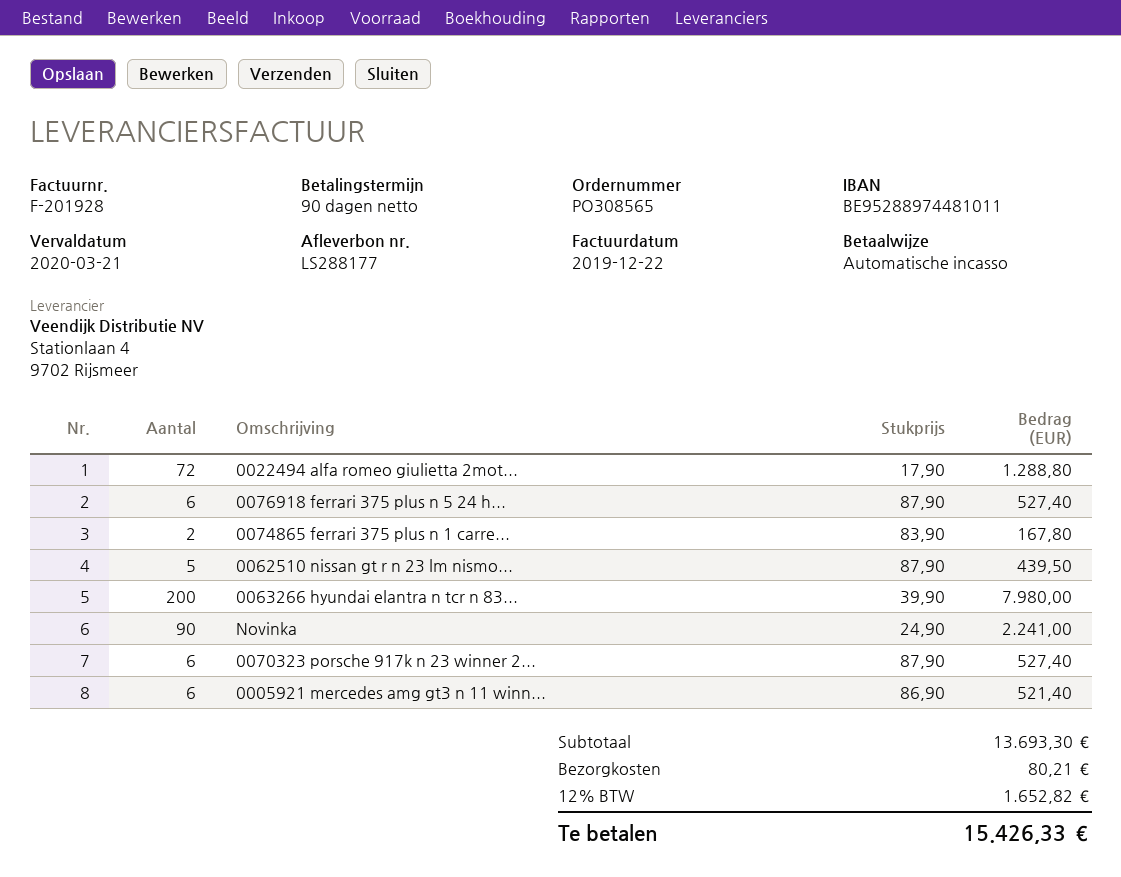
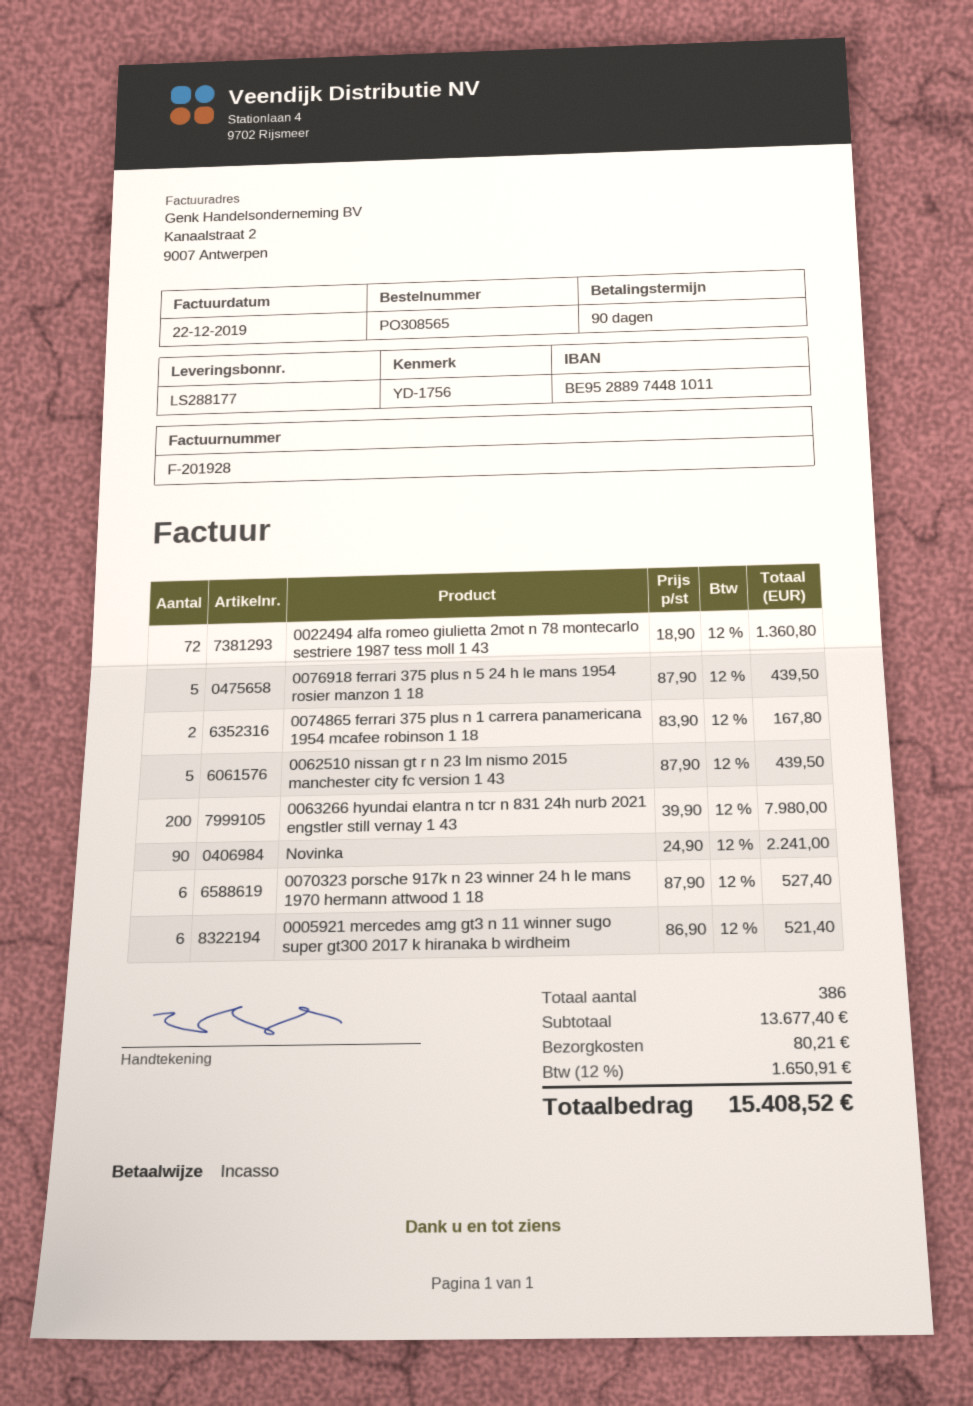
0022494 alfa romeo giulietta 2mot...: 72 x 17.90 = 1288.80 -> 72 x 18.90 = 1360.80
0076918 ferrari 375 plus n 5 24 h...: 6 x 87.90 = 527.40 -> 5 x 87.90 = 439.50
subtotal: 13693.30 -> 13677.40
tax: 12% = 1652.82 -> 12% = 1650.91
total: 15426.33 -> 15408.52

